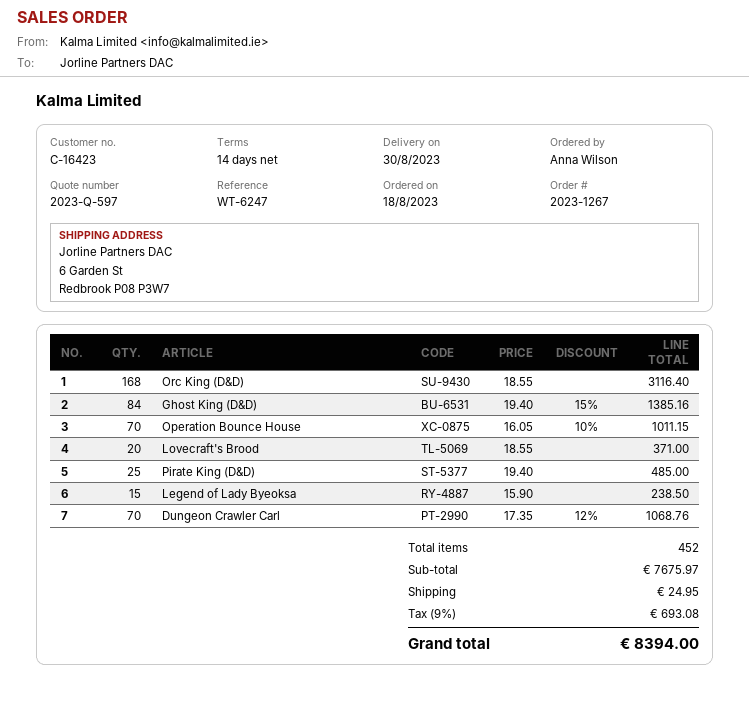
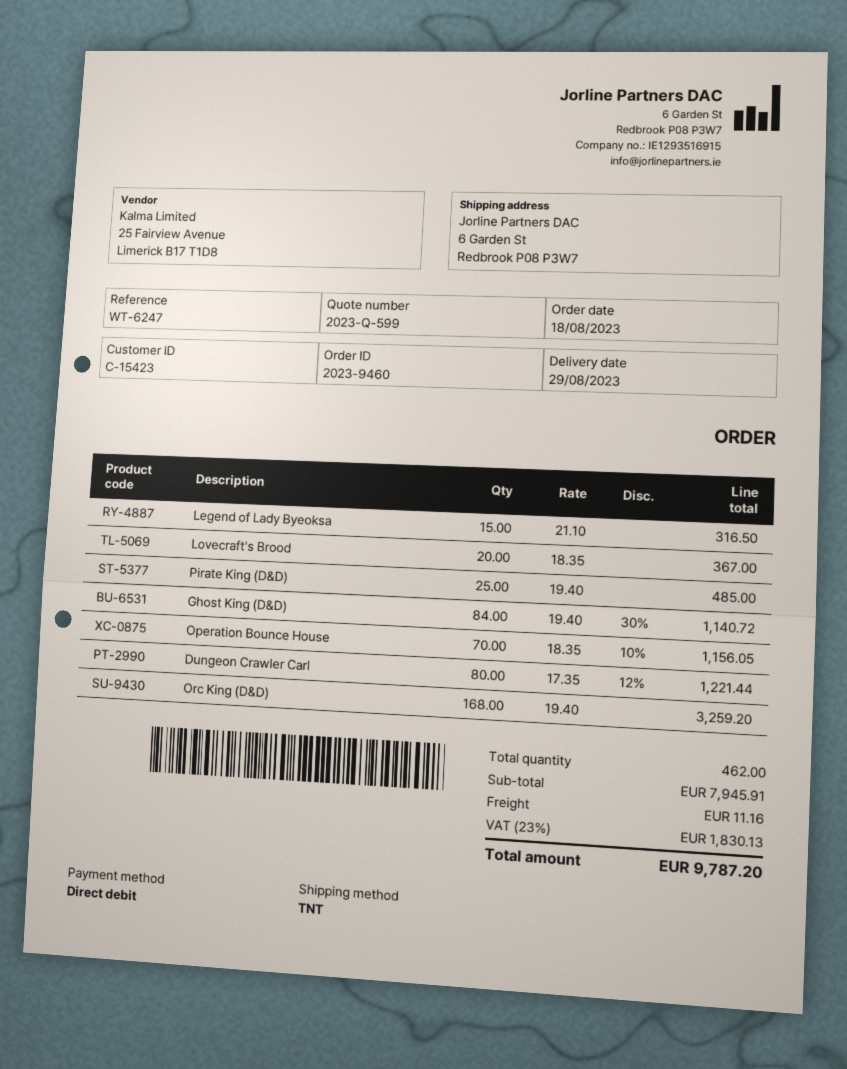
quote number: 2023-Q-597 -> 2023-Q-599
order number: 2023-1267 -> 2023-9460
delivery date: 2023-08-30 -> 2023-08-29
customer number: C-16423 -> C-15423
Orc King (D&D): 168 x 18.55 = 3116.40 -> 168 x 19.40 = 3259.20
Ghost King (D&D): 84 x 19.40 - 15% = 1385.16 -> 84 x 19.40 - 30% = 1140.72
Operation Bounce House: 70 x 16.05 - 10% = 1011.15 -> 70 x 18.35 - 10% = 1156.05
Lovecraft's Brood: 20 x 18.55 = 371.00 -> 20 x 18.35 = 367.00
Legend of Lady Byeoksa: 15 x 15.90 = 238.50 -> 15 x 21.10 = 316.50
Dungeon Crawler Carl: 70 x 17.35 - 12% = 1068.76 -> 80 x 17.35 - 12% = 1221.44
total quantity: 452 -> 462
subtotal: 7675.97 -> 7945.91
shipping: 24.95 -> 11.16
tax: 9% = 693.08 -> 23% = 1830.13
total: 8394.00 -> 9787.20

